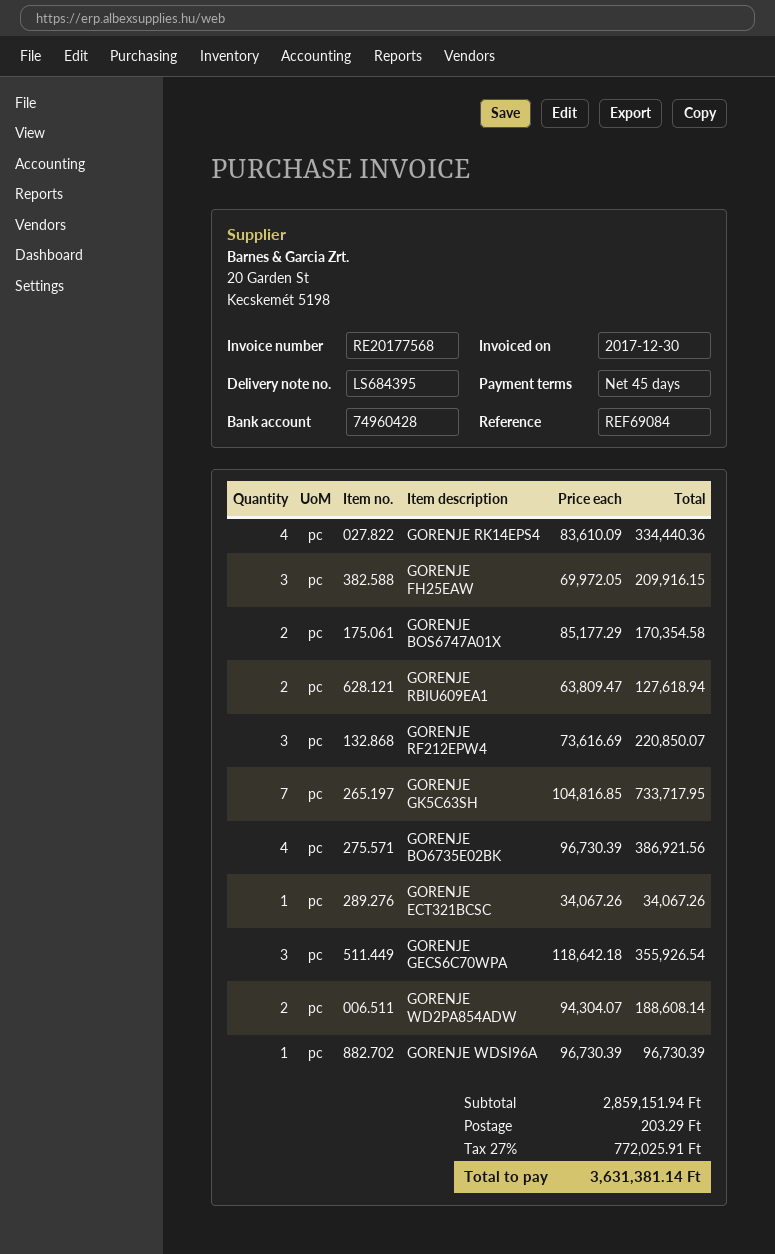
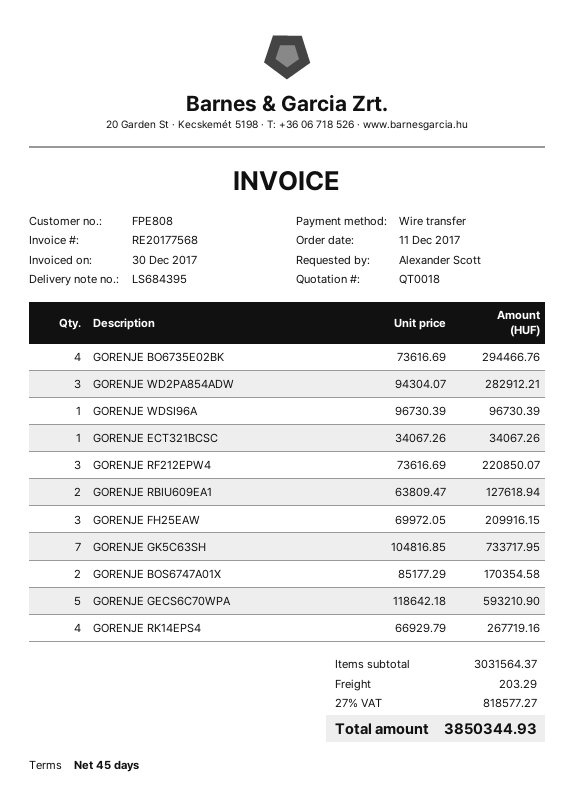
GORENJE RK14EPS4: 4 x 83610.09 = 334440.36 -> 4 x 66929.79 = 267719.16
GORENJE BO6735E02BK: 4 x 96730.39 = 386921.56 -> 4 x 73616.69 = 294466.76
GORENJE GECS6C70WPA: 3 x 118642.18 = 355926.54 -> 5 x 118642.18 = 593210.90
GORENJE WD2PA854ADW: 2 x 94304.07 = 188608.14 -> 3 x 94304.07 = 282912.21
subtotal: 2859151.94 -> 3031564.37
tax: 27% = 772025.91 -> 27% = 818577.27
total: 3631381.14 -> 3850344.93

